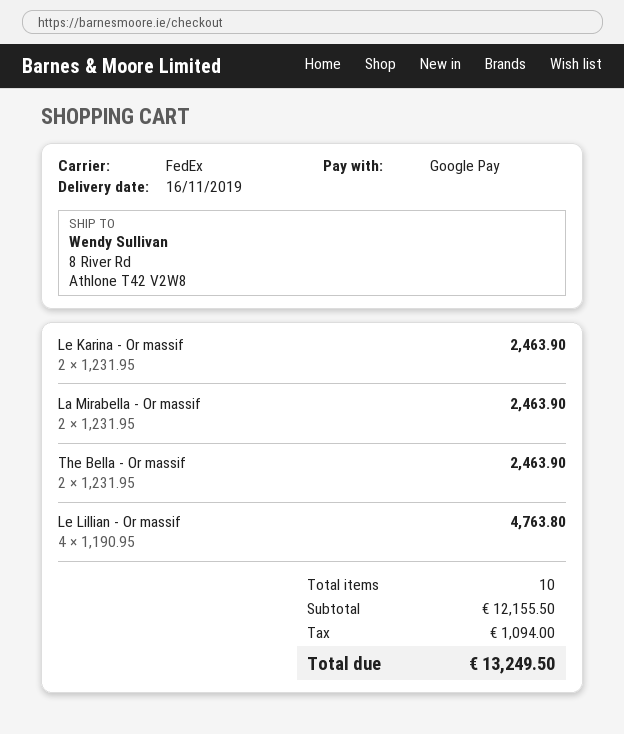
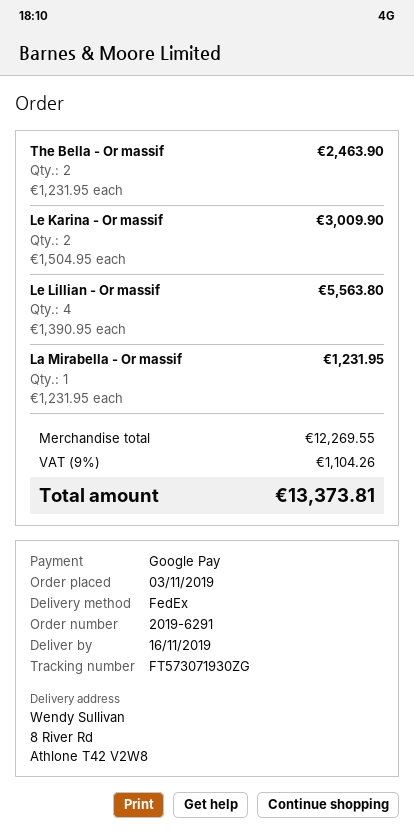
Le Karina - Or massif: 2 x 1231.95 = 2463.90 -> 2 x 1504.95 = 3009.90
La Mirabella - Or massif: 2 x 1231.95 = 2463.90 -> 1 x 1231.95 = 1231.95
Le Lillian - Or massif: 4 x 1190.95 = 4763.80 -> 4 x 1390.95 = 5563.80
subtotal: 12155.50 -> 12269.55
tax: 1094.00 -> 1104.26
total: 13249.50 -> 13373.81

